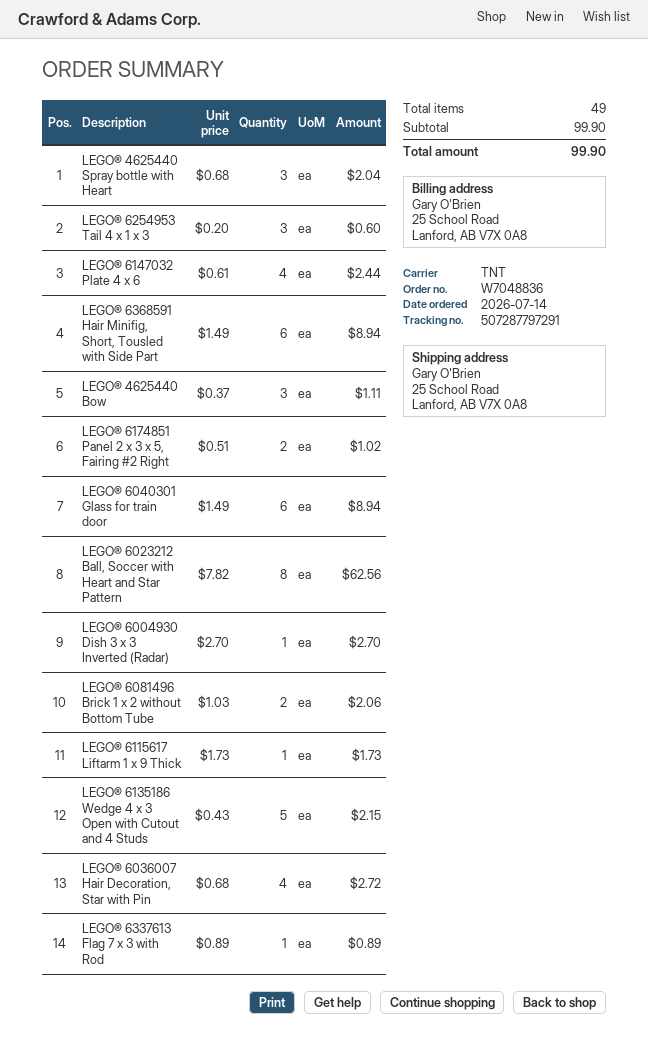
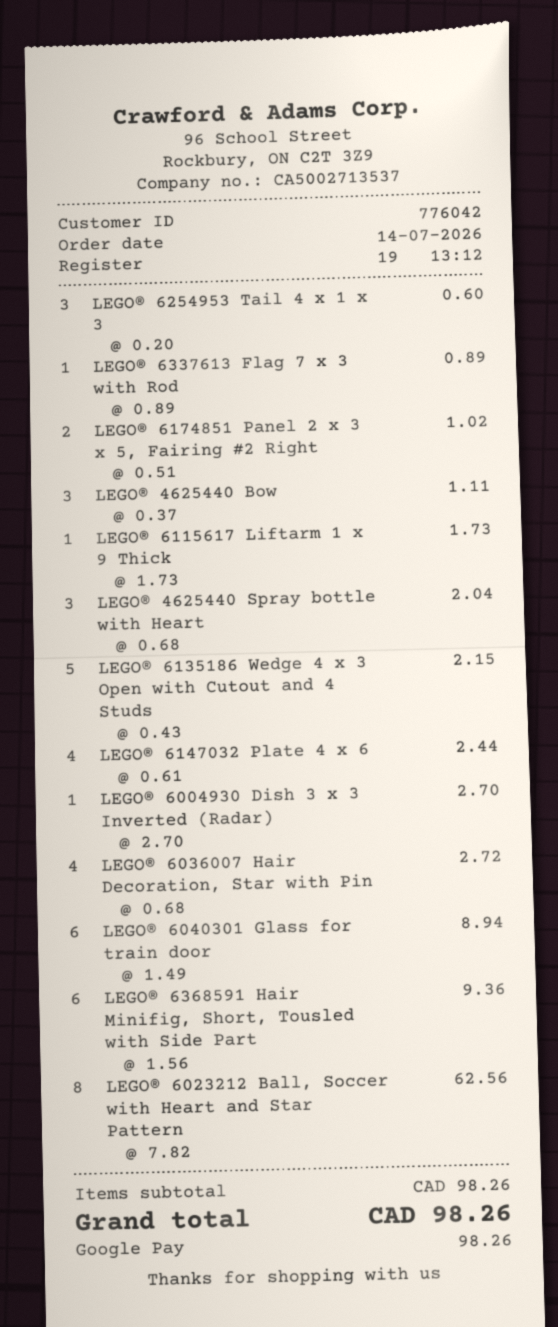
LEGO® 6368591 Hair Minifig, Short, Tousled with Side Part: 6 x 1.49 = 8.94 -> 6 x 1.56 = 9.36
LEGO® 6081496 Brick 1 x 2 without Bottom Tube: 2 x 1.03 = 2.06 -> none
subtotal: 99.90 -> 98.26
total: 99.90 -> 98.26

